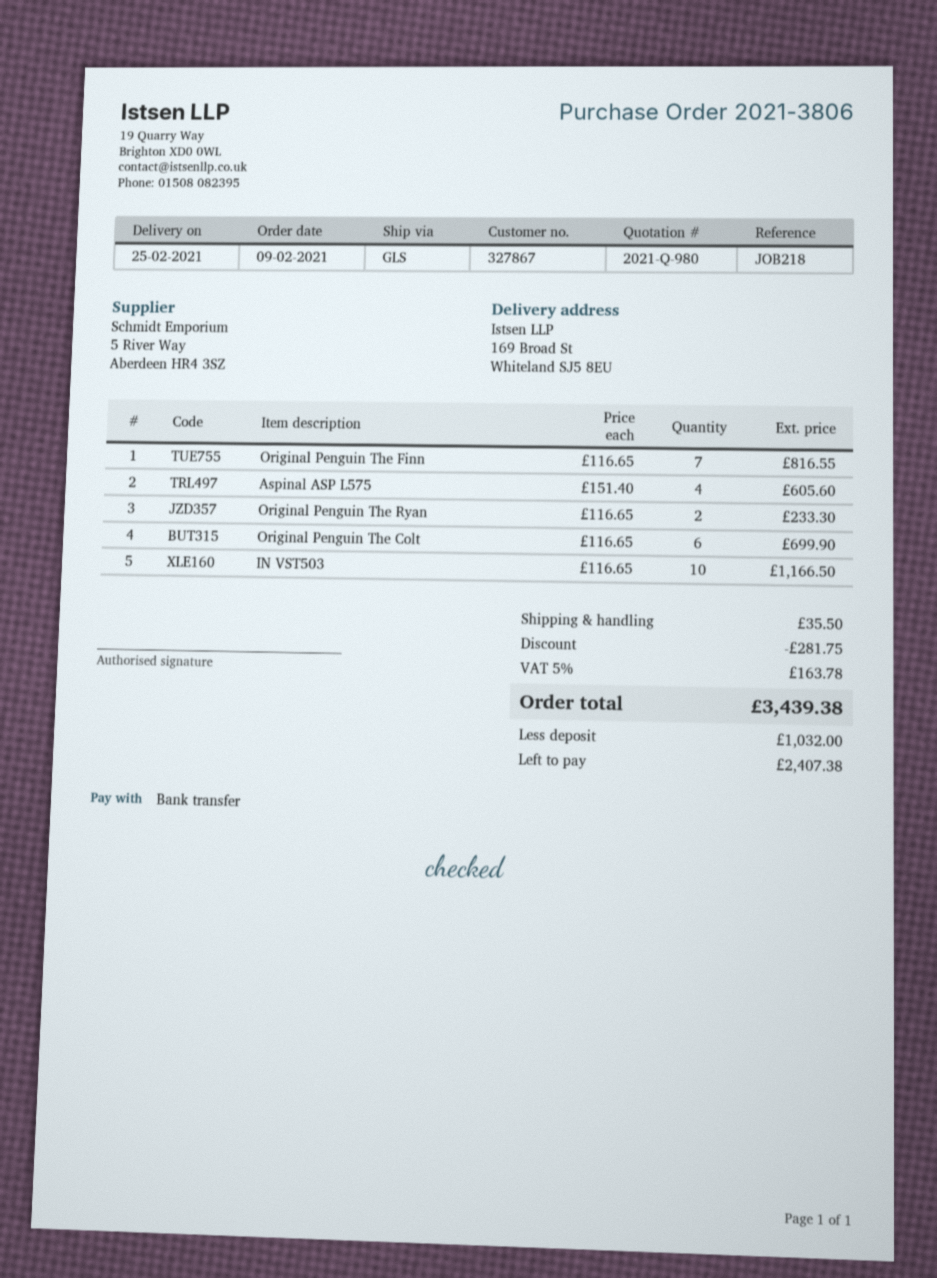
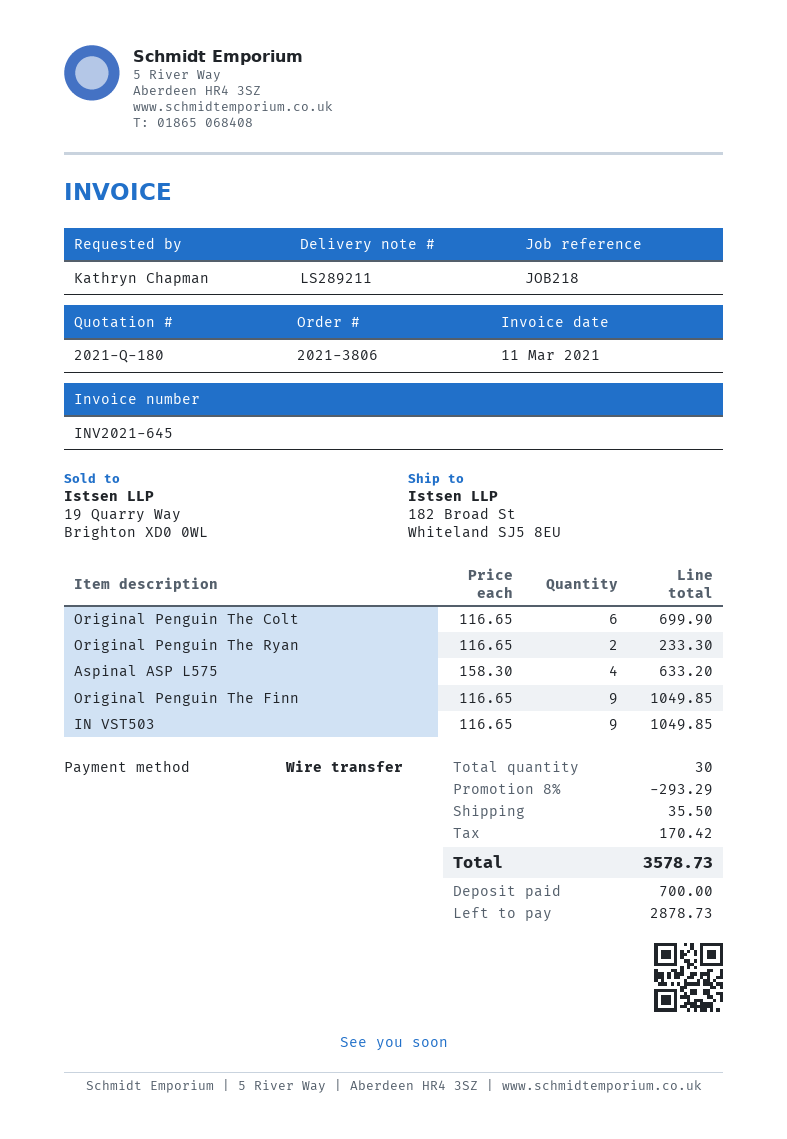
quote number: 2021-Q-980 -> 2021-Q-180
ship to: 169 Broad St, Whiteland SJ5 8EU -> 182 Broad St, Whiteland SJ5 8EU
Original Penguin The Finn: 7 x 116.65 = 816.55 -> 9 x 116.65 = 1049.85
Aspinal ASP L575: 4 x 151.40 = 605.60 -> 4 x 158.30 = 633.20
IN VST503: 10 x 116.65 = 1166.50 -> 9 x 116.65 = 1049.85
discount: 281.75 -> 293.29
tax: 163.78 -> 170.42
total: 3439.38 -> 3578.73
deposit: 1032.00 -> 700.00
balance: 2407.38 -> 2878.73

